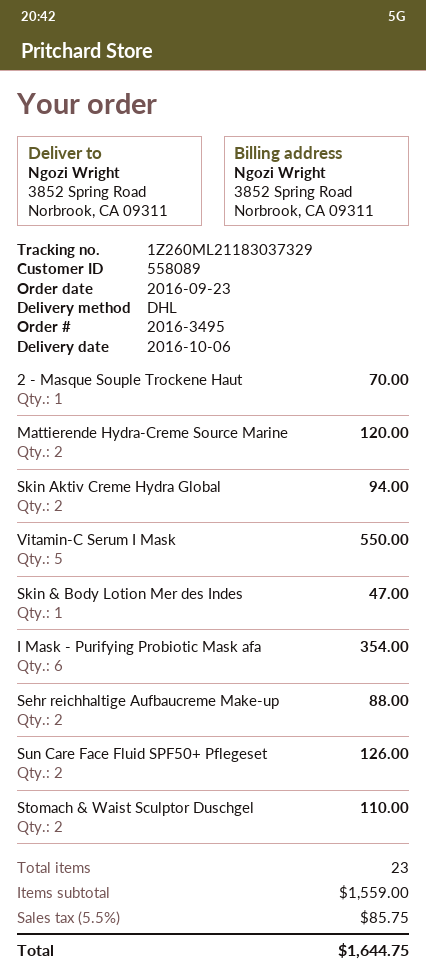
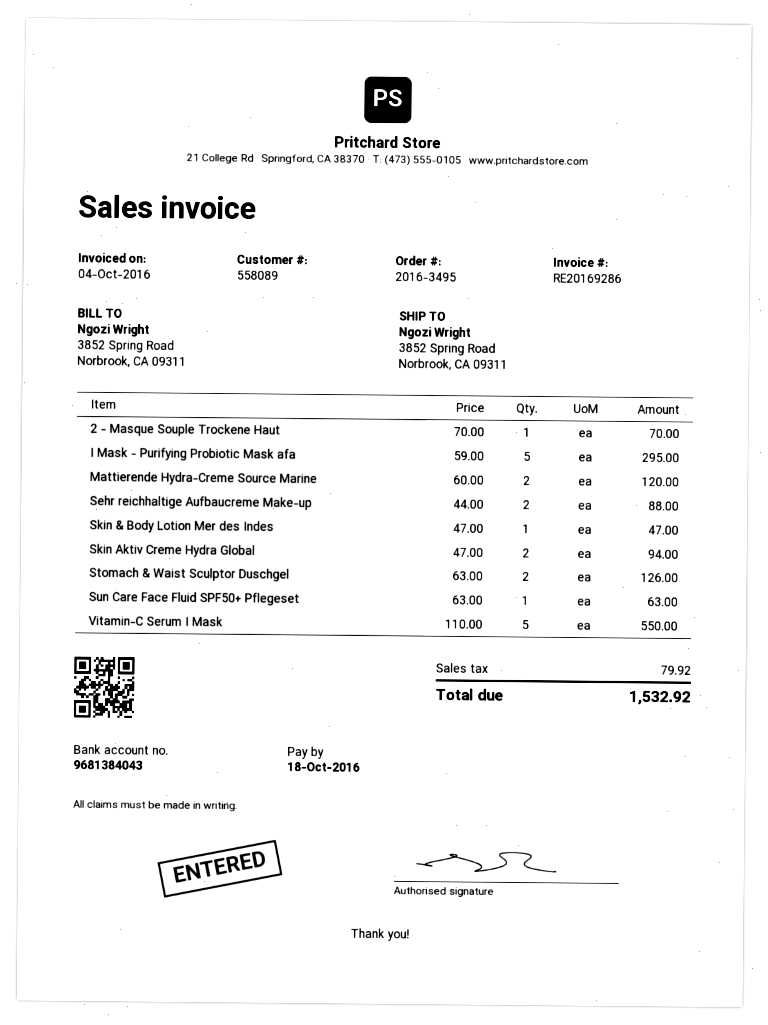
I Mask - Purifying Probiotic Mask afa: 6 for 354.00 -> 5 for 295.00
Sun Care Face Fluid SPF50+ Pflegeset: 2 for 126.00 -> 1 for 63.00
Stomach & Waist Sculptor Duschgel: 2 for 110.00 -> 2 for 126.00
tax: 85.75 -> 79.92
total: 1644.75 -> 1532.92

